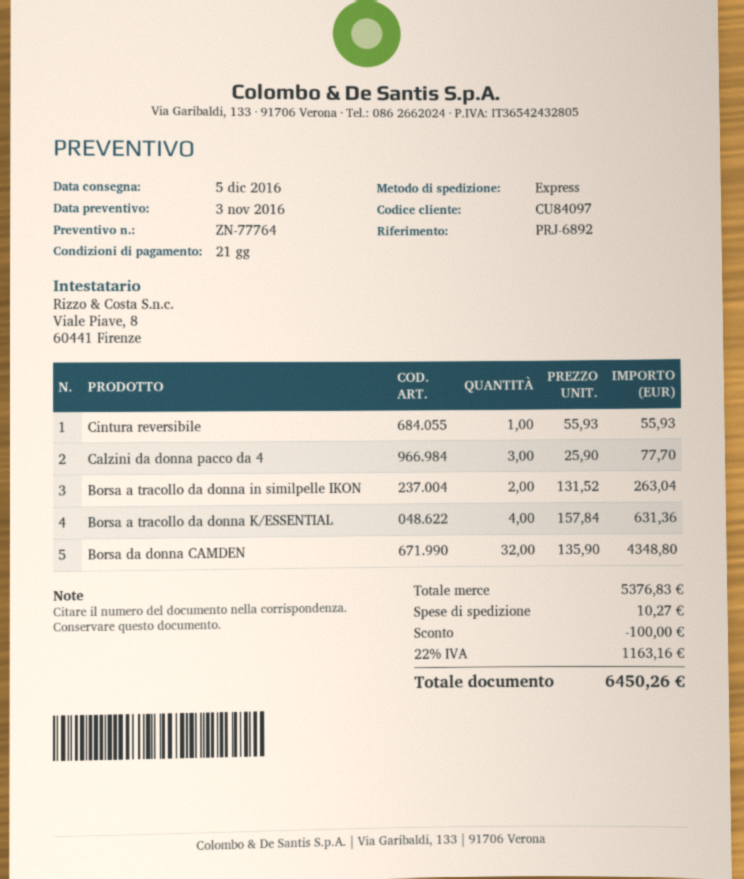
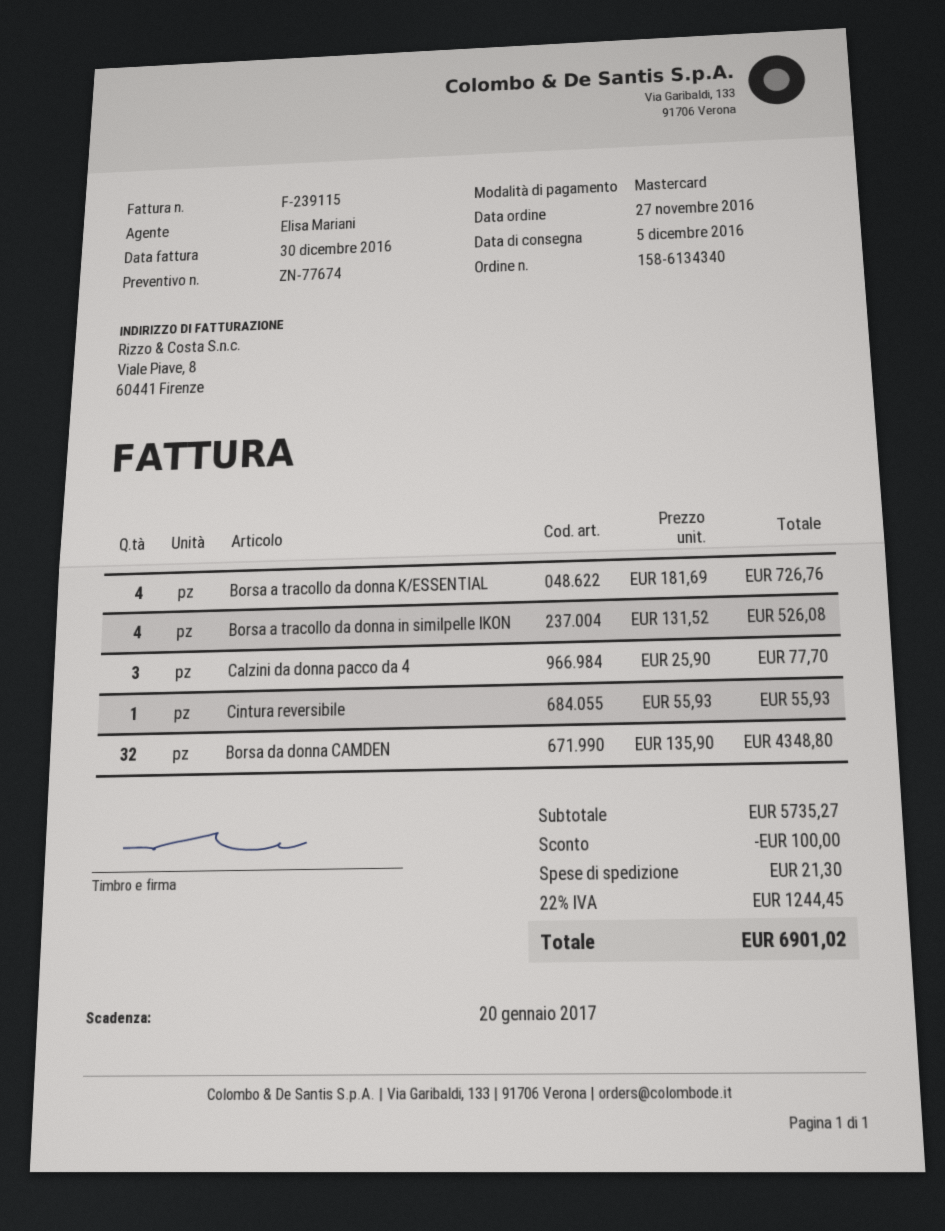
quote number: ZN-77764 -> ZN-77674
Borsa a tracollo da donna in similpelle IKON: 2 x 131.52 = 263.04 -> 4 x 131.52 = 526.08
Borsa a tracollo da donna K/ESSENTIAL: 4 x 157.84 = 631.36 -> 4 x 181.69 = 726.76
subtotal: 5376.83 -> 5735.27
shipping: 10.27 -> 21.30
tax: 22% = 1163.16 -> 22% = 1244.45
total: 6450.26 -> 6901.02

